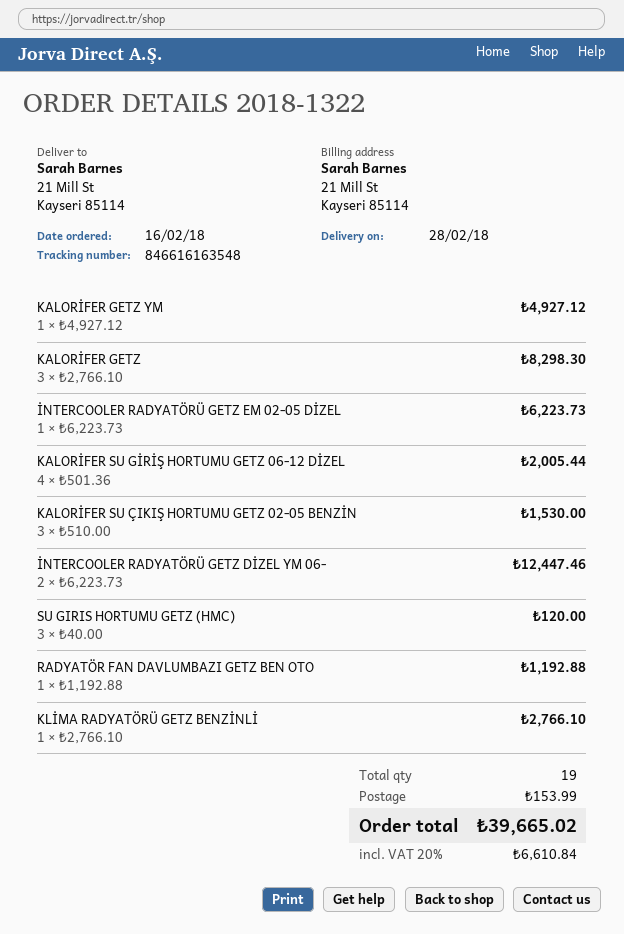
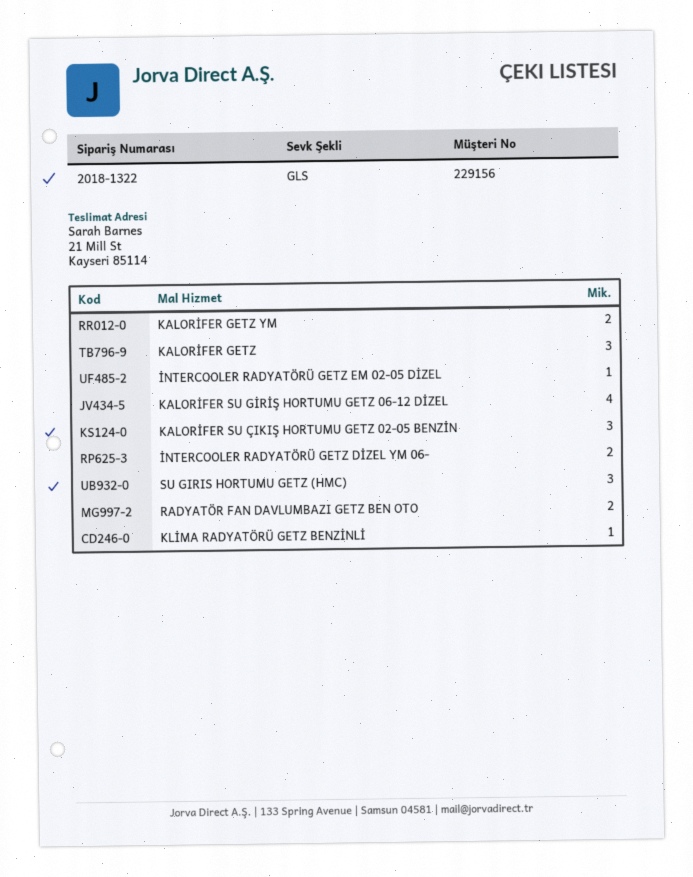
KALORİFER GETZ YM: 1 -> 2
RADYATÖR FAN DAVLUMBAZI GETZ BEN OTO: 1 -> 2

